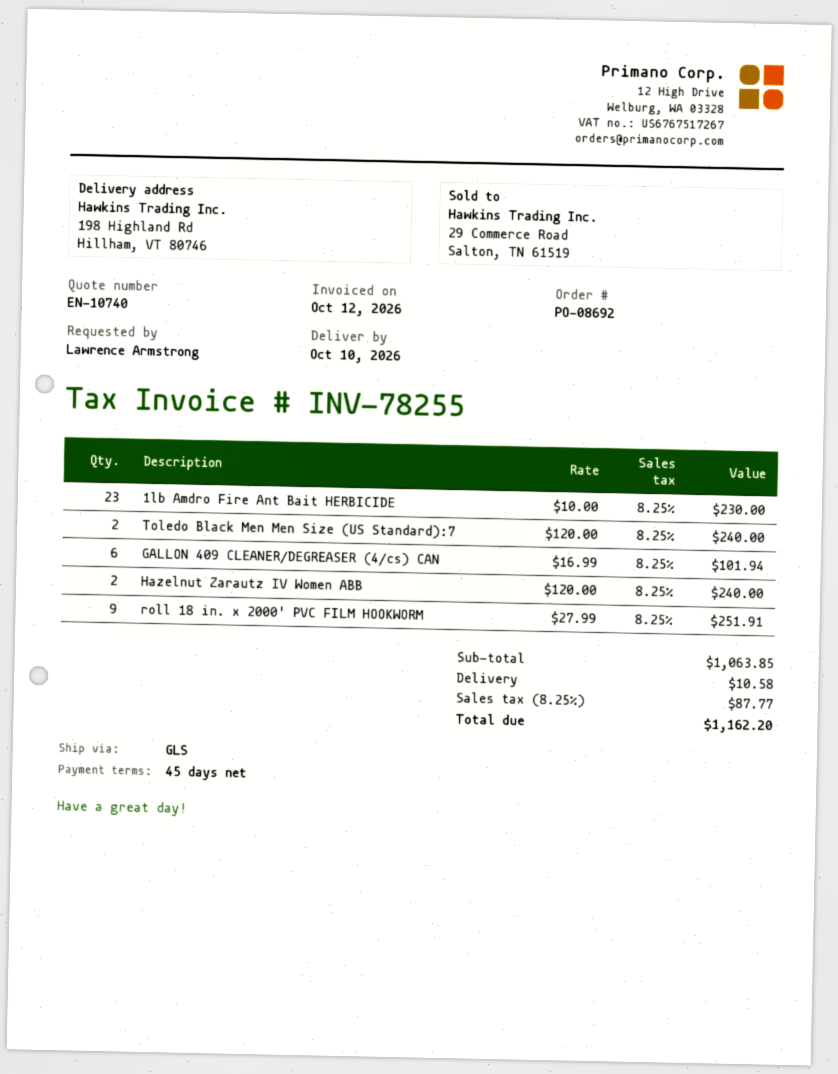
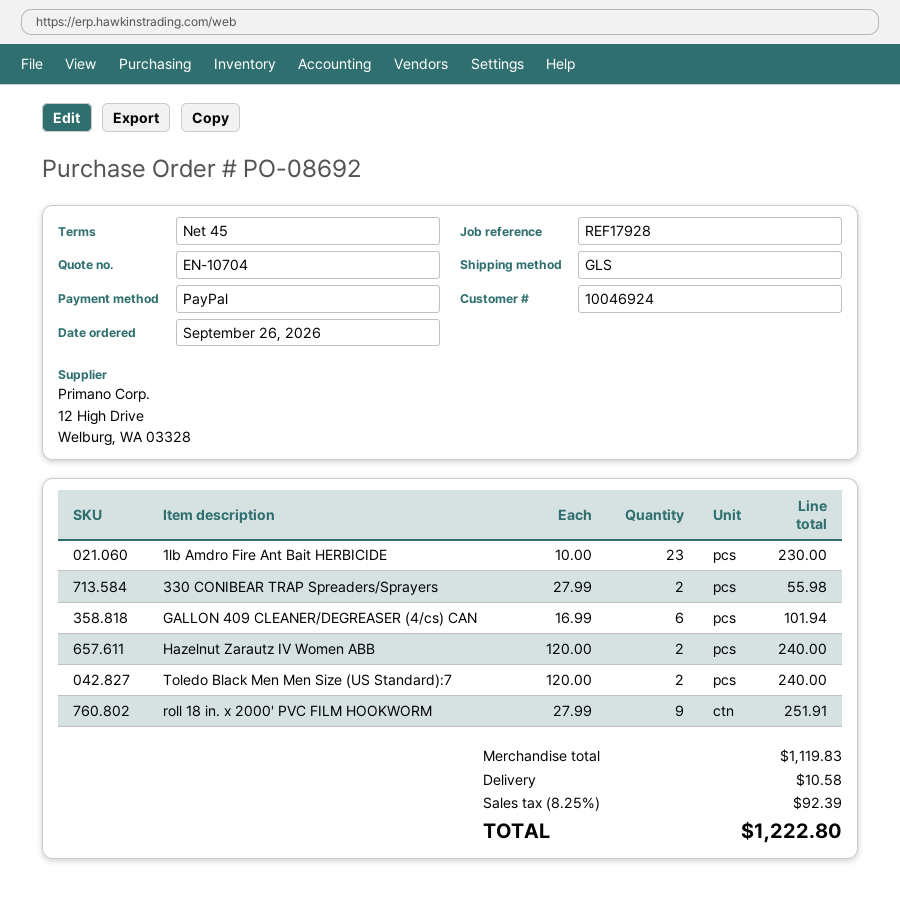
quote number: EN-10740 -> EN-10704
330 CONIBEAR TRAP Spreaders/Sprayers: none -> 2 x 27.99 = 55.98
subtotal: 1063.85 -> 1119.83
tax: 8.25% = 87.77 -> 8.25% = 92.39
total: 1162.20 -> 1222.80

